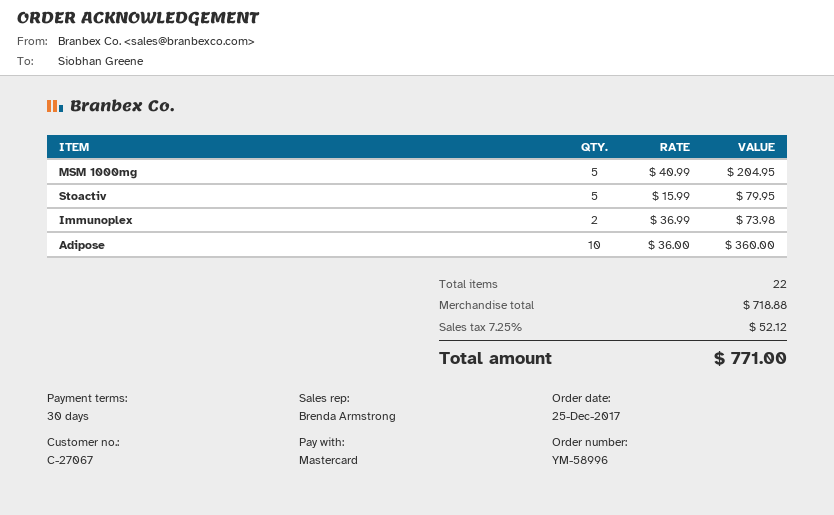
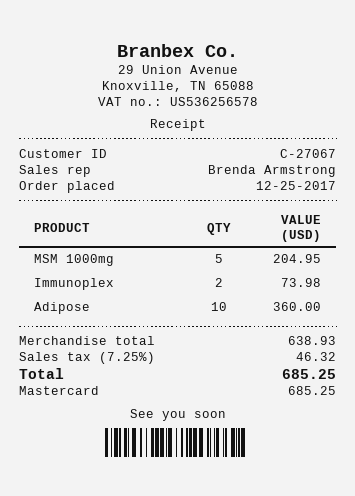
Stoactiv: 5 for 79.95 -> none
subtotal: 718.88 -> 638.93
tax: 7.25% = 52.12 -> 7.25% = 46.32
total: 771.00 -> 685.25

